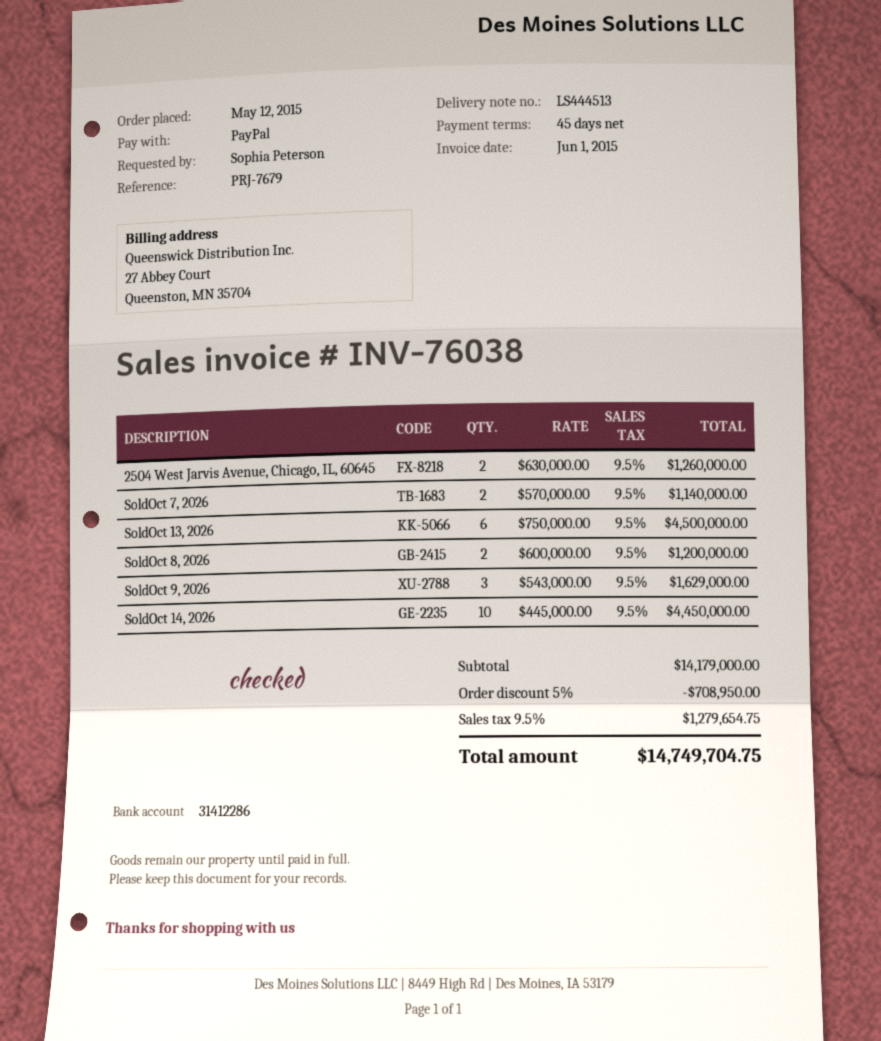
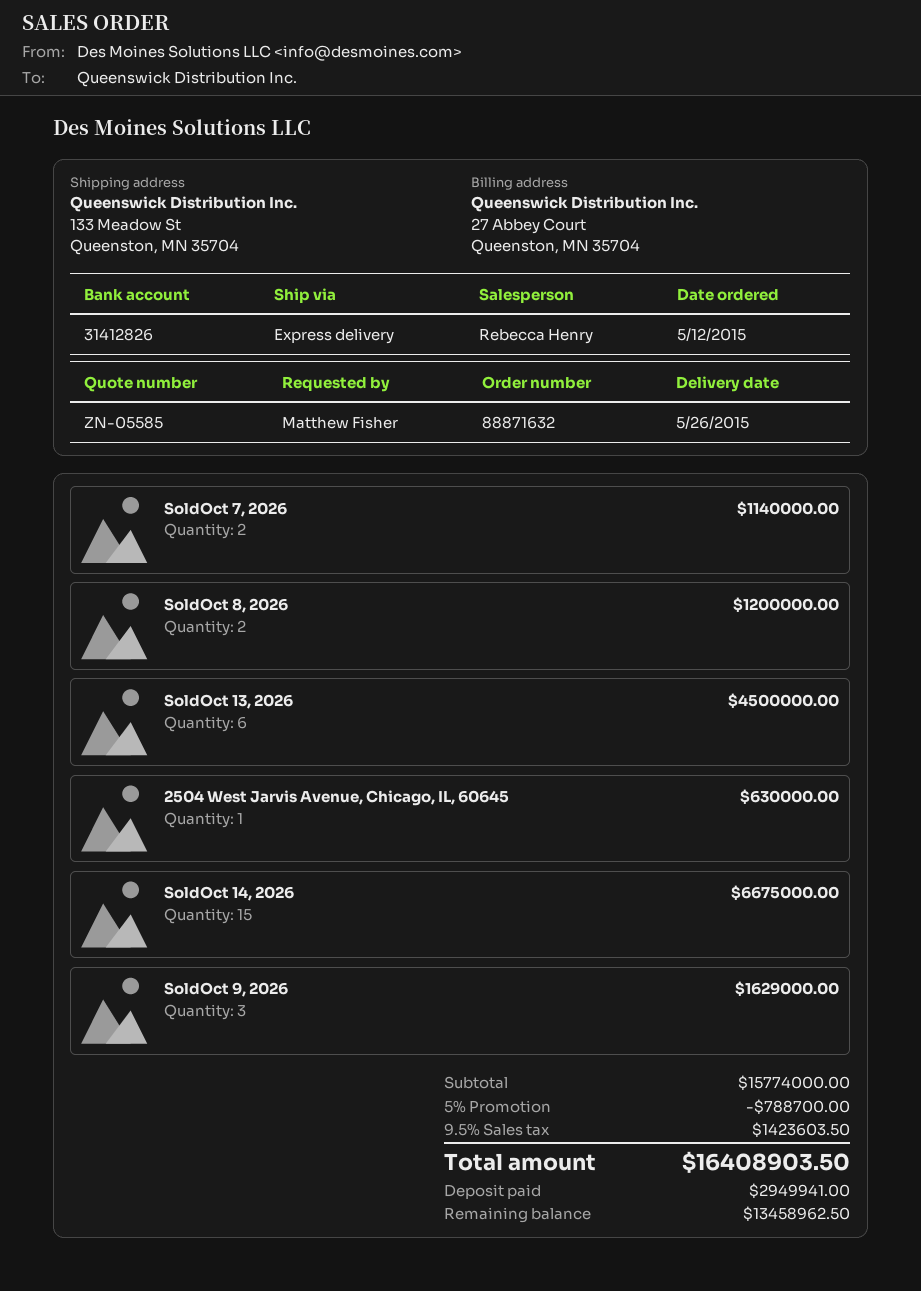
ordered by: Sophia Peterson -> Matthew Fisher
bank account: 31412286 -> 31412826
2504 West Jarvis Avenue, Chicago, IL, 60645: 2 for 1260000.00 -> 1 for 630000.00
SoldOct 14, 2026: 10 for 4450000.00 -> 15 for 6675000.00
subtotal: 14179000.00 -> 15774000.00
discount: 5% = 708950.00 -> 5% = 788700.00
tax: 9.5% = 1279654.75 -> 9.5% = 1423603.50
total: 14749704.75 -> 16408903.50

